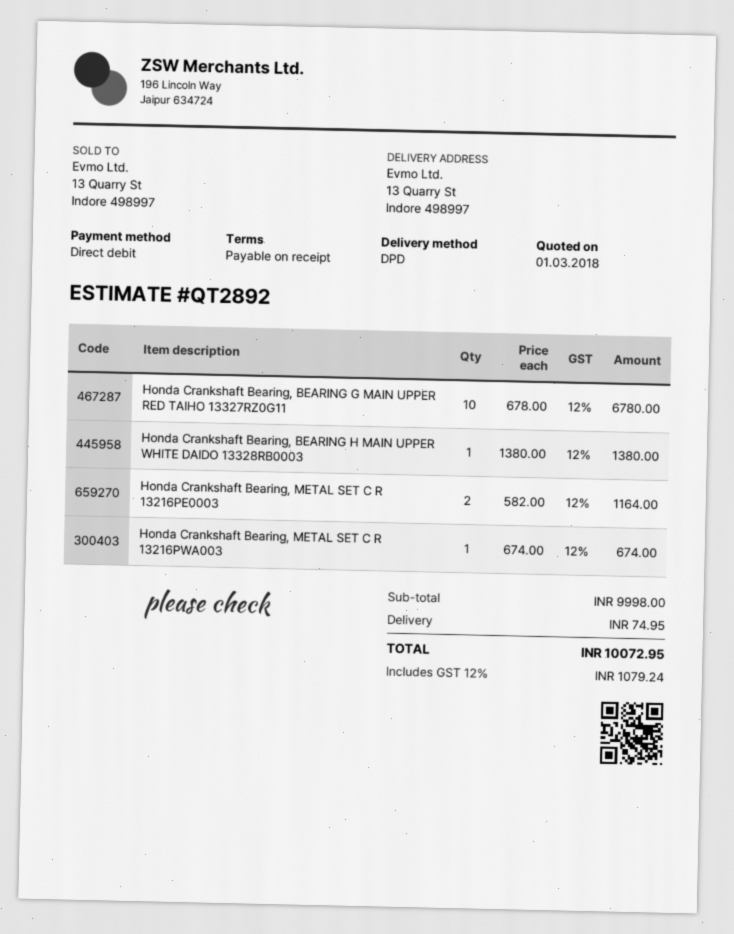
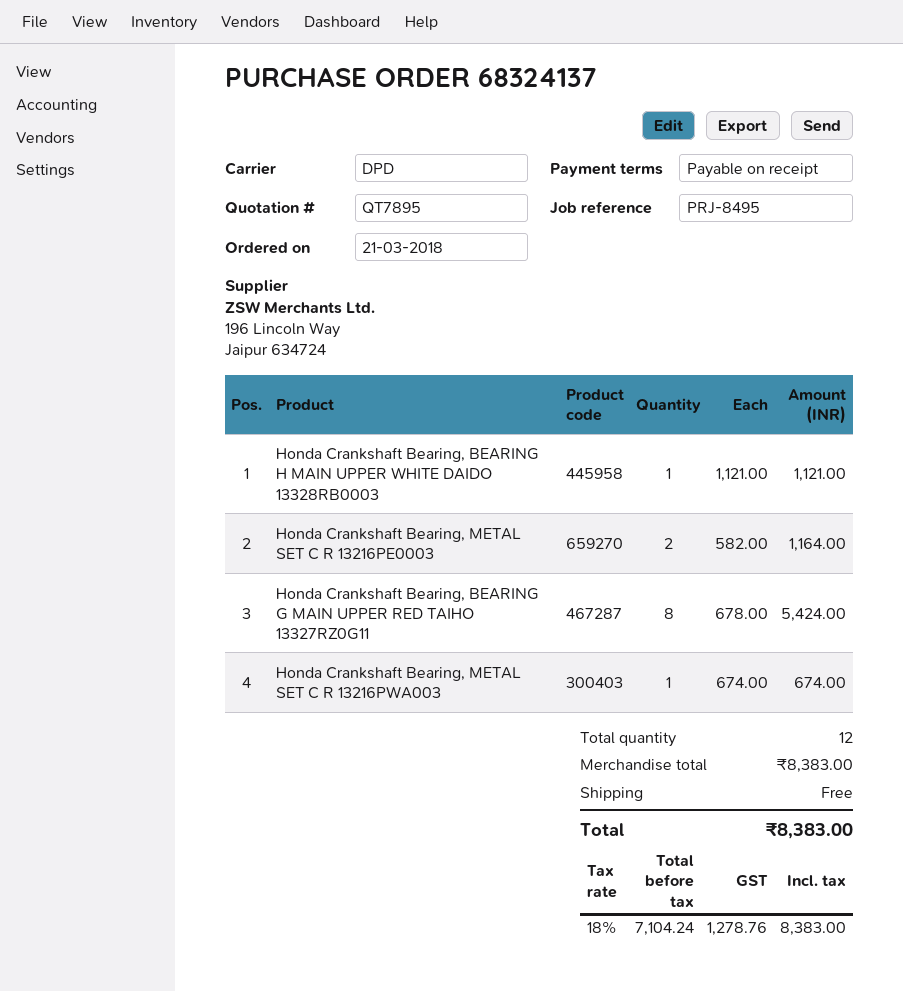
quote number: QT2892 -> QT7895
Honda Crankshaft Bearing, BEARING G MAIN UPPER RED TAIHO 13327RZ0G11: 10 x 678.00 = 6780.00 -> 8 x 678.00 = 5424.00
Honda Crankshaft Bearing, BEARING H MAIN UPPER WHITE DAIDO 13328RB0003: 1 x 1380.00 = 1380.00 -> 1 x 1121.00 = 1121.00
subtotal: 9998.00 -> 8383.00
shipping: 74.95 -> 0.00
tax: 12% = 1079.24 -> 18% = 1278.76
total: 10072.95 -> 8383.00

